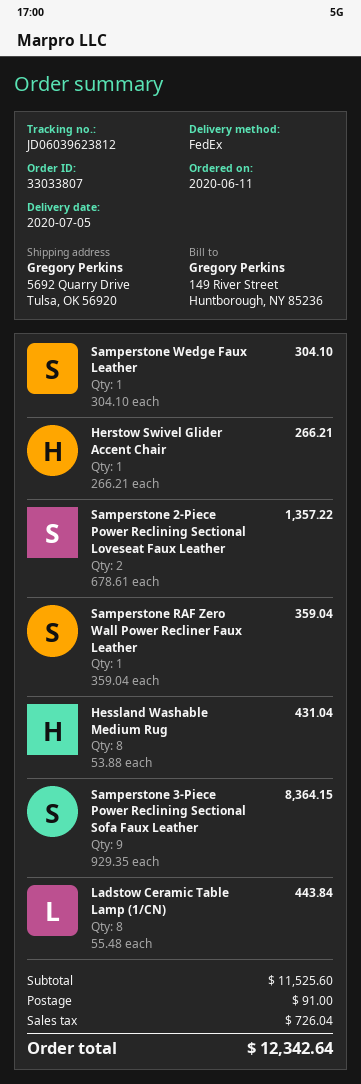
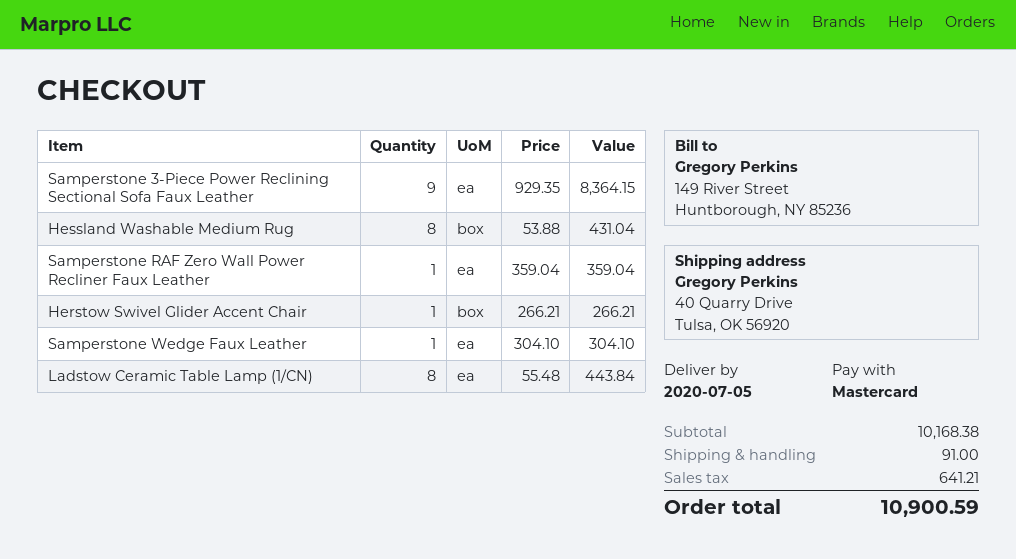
ship to: 5692 Quarry Drive, Tulsa, OK 56920 -> 40 Quarry Drive, Tulsa, OK 56920
Samperstone 2-Piece Power Reclining Sectional Loveseat Faux Leather: 2 x 678.61 = 1357.22 -> none
subtotal: 11525.60 -> 10168.38
tax: 726.04 -> 641.21
total: 12342.64 -> 10900.59

